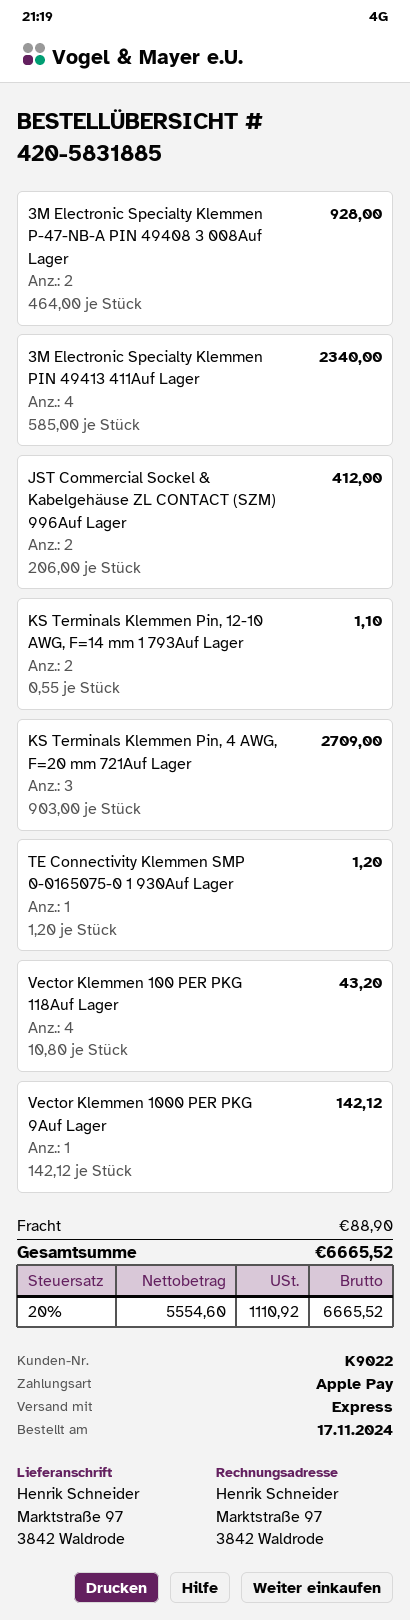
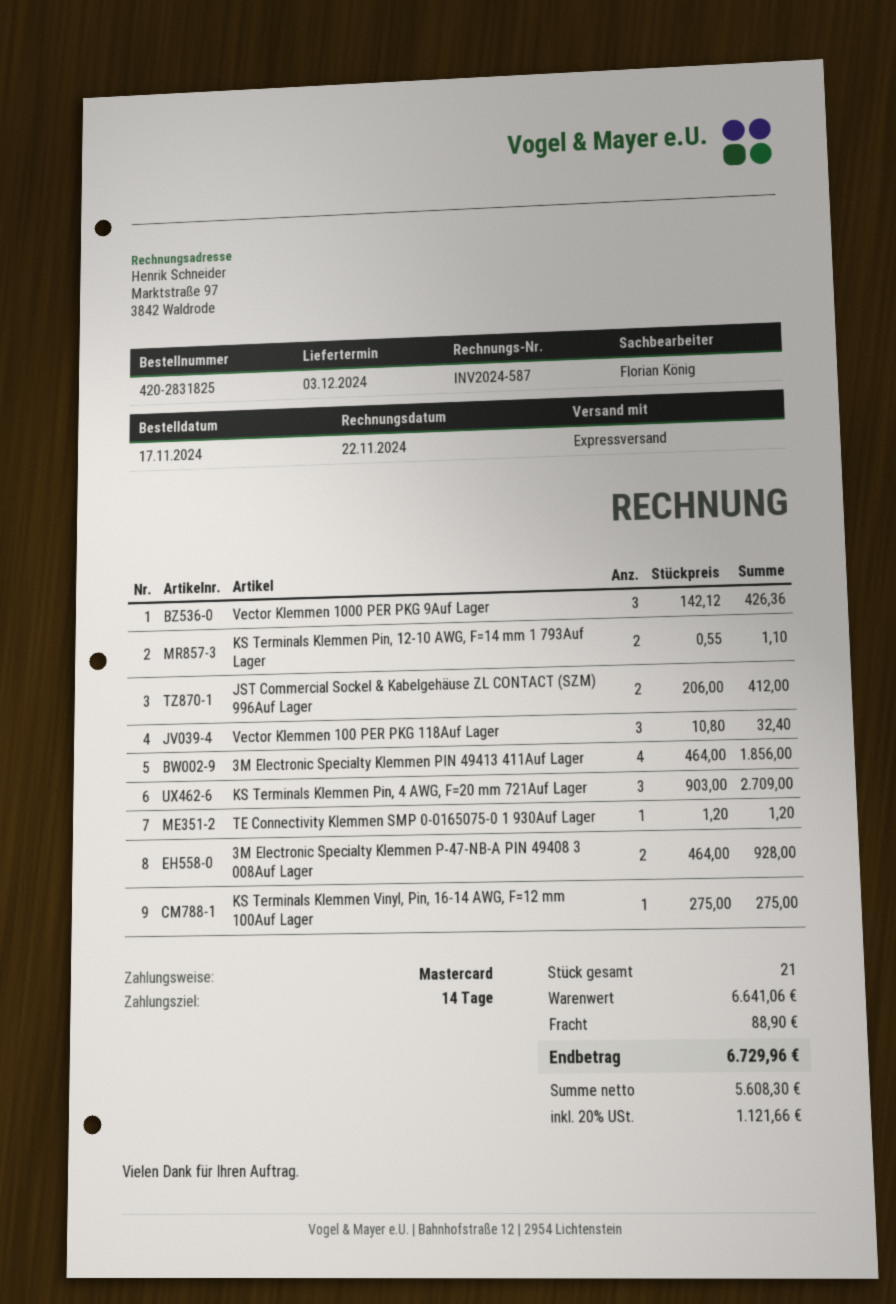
order number: 420-5831885 -> 420-2831825
payment method: Apple Pay -> Mastercard
3M Electronic Specialty Klemmen PIN 49413 411Auf Lager: 4 x 585.00 = 2340.00 -> 4 x 464.00 = 1856.00
Vector Klemmen 100 PER PKG 118Auf Lager: 4 x 10.80 = 43.20 -> 3 x 10.80 = 32.40
Vector Klemmen 1000 PER PKG 9Auf Lager: 1 x 142.12 = 142.12 -> 3 x 142.12 = 426.36
KS Terminals Klemmen Vinyl, Pin, 16-14 AWG, F=12 mm 100Auf Lager: none -> 1 x 275.00 = 275.00
net: 5554.60 -> 5608.30
tax: 20% = 1110.92 -> 20% = 1121.66
total: 6665.52 -> 6729.96

